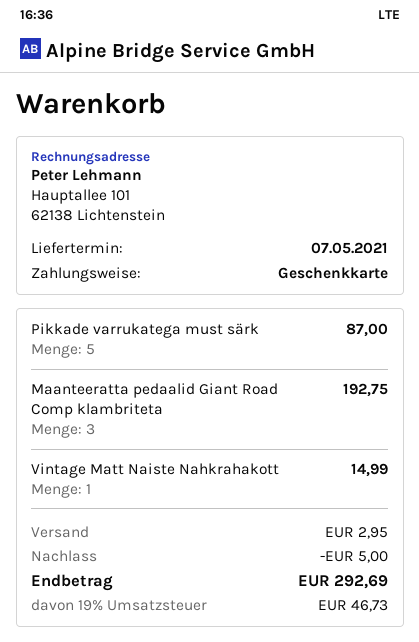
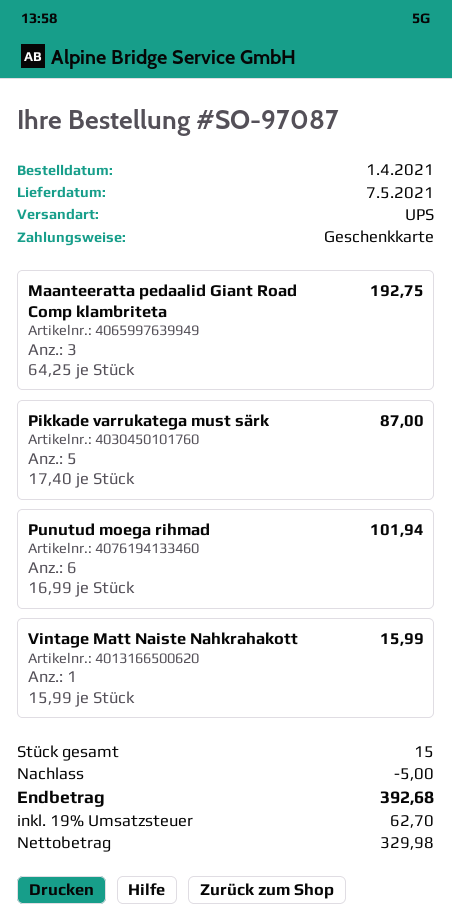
Vintage Matt Naiste Nahkrahakott: 1 for 14.99 -> 1 for 15.99
Punutud moega rihmad: none -> 6 for 101.94
shipping: 2.95 -> none
tax: 19% = 46.73 -> 19% = 62.70
total: 292.69 -> 392.68

